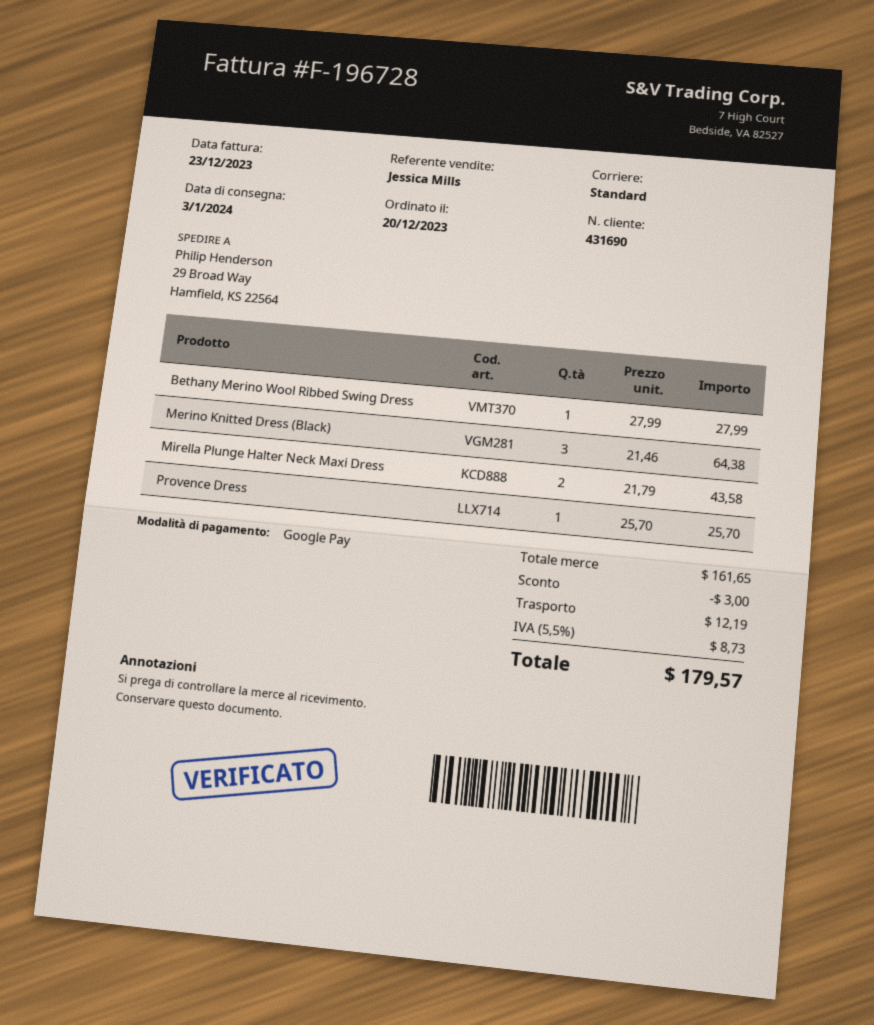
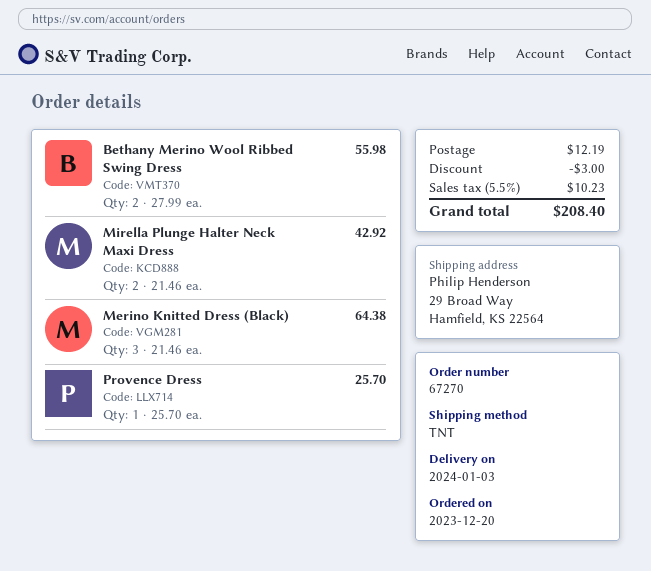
shipping method: standard -> TNT
Bethany Merino Wool Ribbed Swing Dress: 1 x 27.99 = 27.99 -> 2 x 27.99 = 55.98
Mirella Plunge Halter Neck Maxi Dress: 2 x 21.79 = 43.58 -> 2 x 21.46 = 42.92
tax: 5.5% = 8.73 -> 5.5% = 10.23
total: 179.57 -> 208.40

